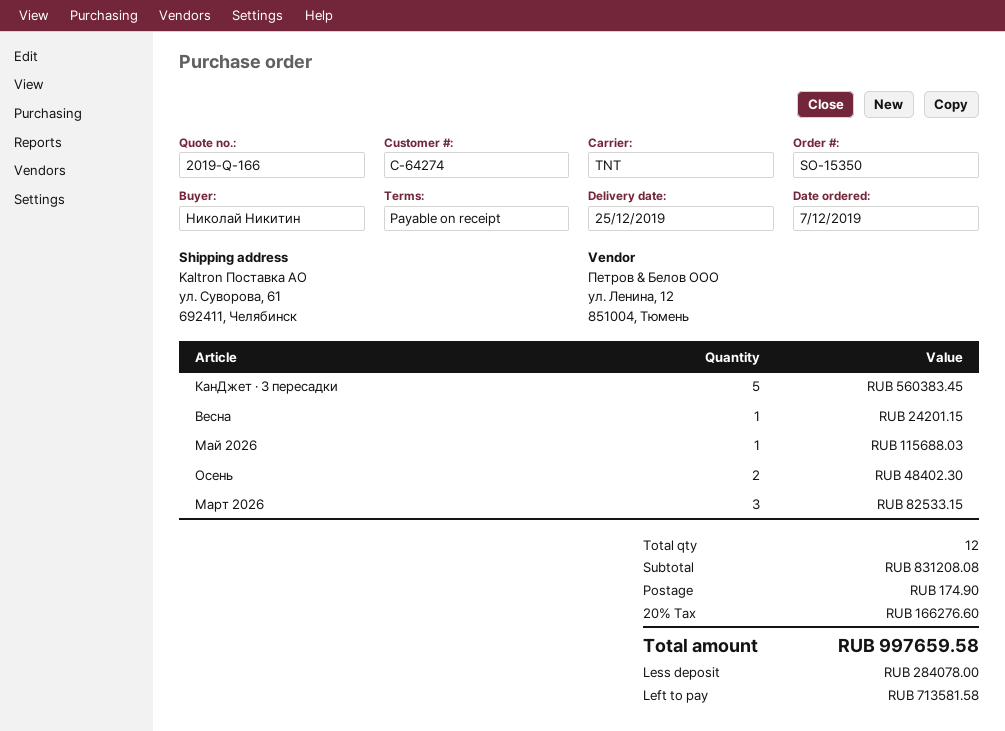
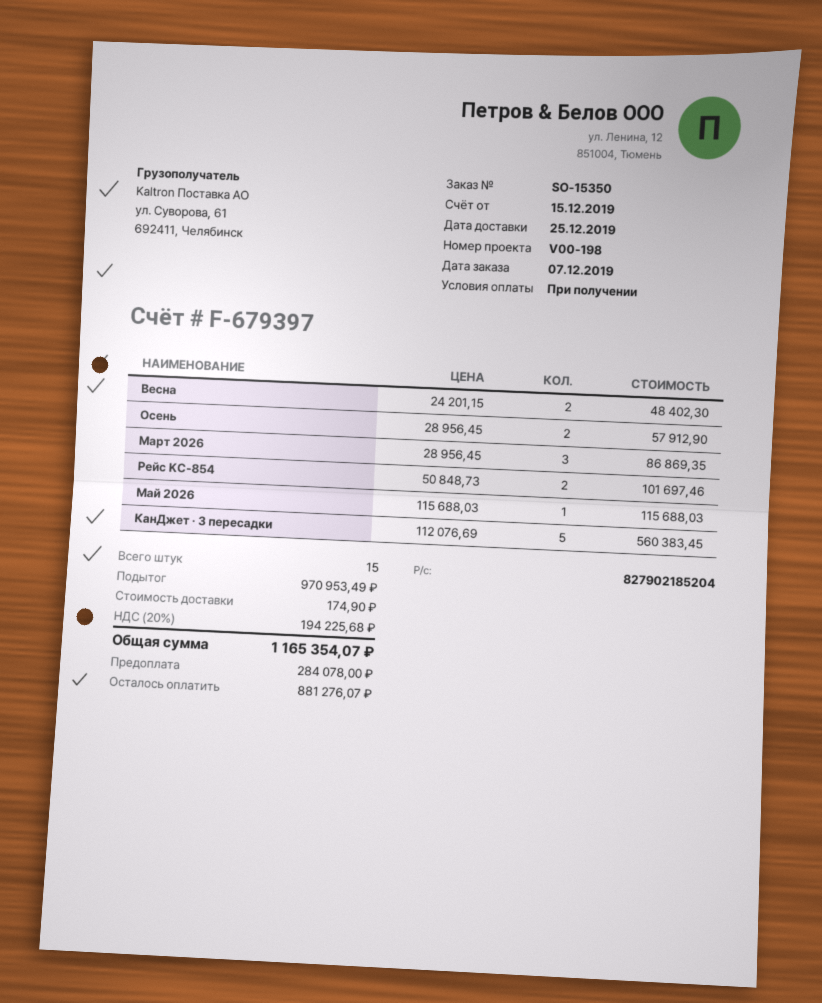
Весна: 1 for 24201.15 -> 2 for 48402.30
Осень: 2 for 48402.30 -> 2 for 57912.90
Март 2026: 3 for 82533.15 -> 3 for 86869.35
Рейс KC-854: none -> 2 for 101697.46
total quantity: 12 -> 15
subtotal: 831208.08 -> 970953.49
tax: 20% = 166276.60 -> 20% = 194225.68
total: 997659.58 -> 1165354.07
balance: 713581.58 -> 881276.07

